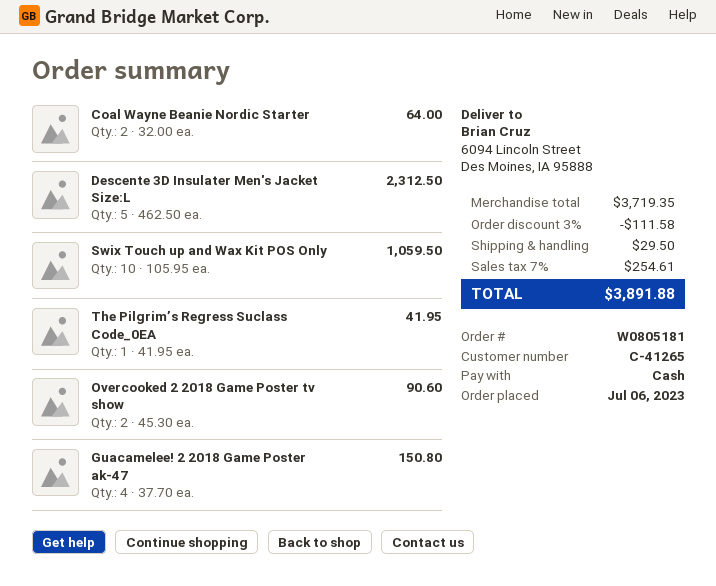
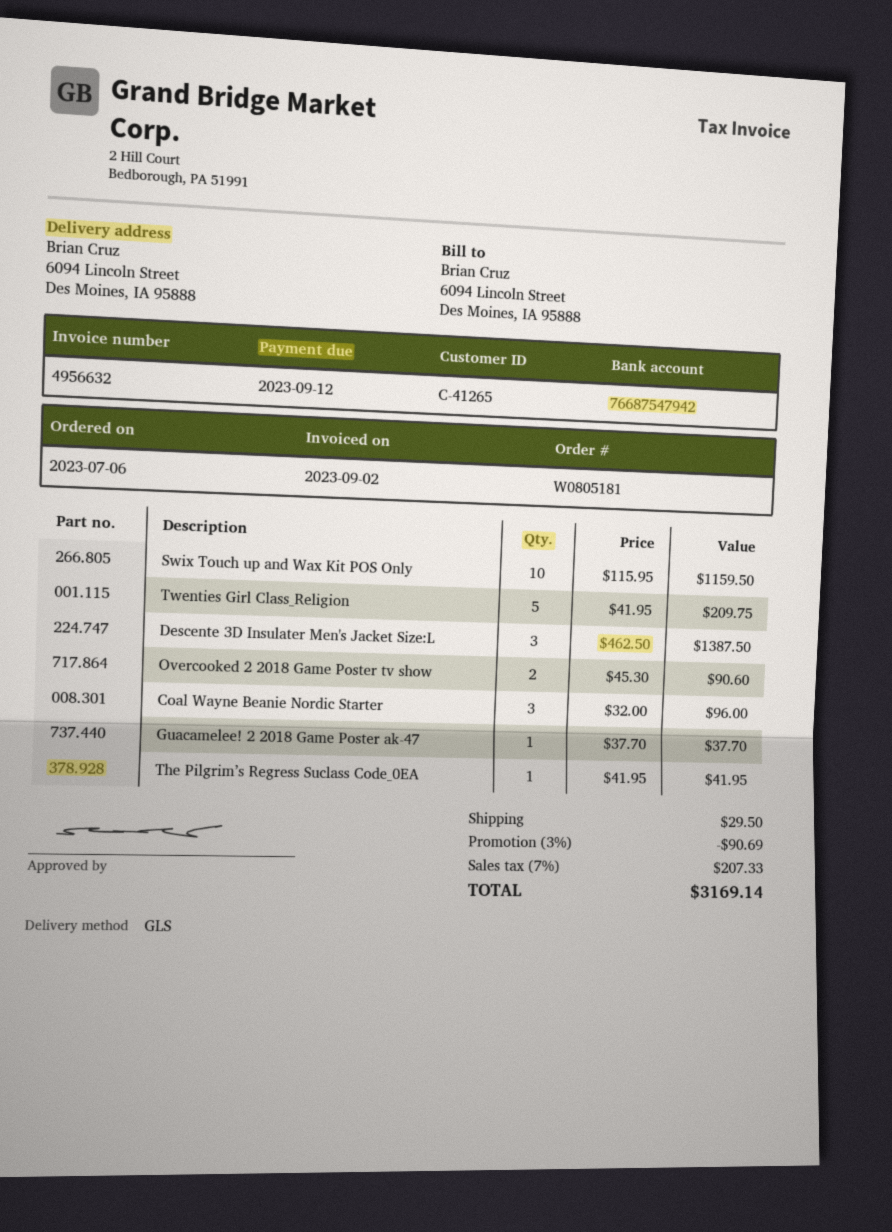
Coal Wayne Beanie Nordic Starter: 2 x 32.00 = 64.00 -> 3 x 32.00 = 96.00
Descente 3D Insulater Men's Jacket Size:L: 5 x 462.50 = 2312.50 -> 3 x 462.50 = 1387.50
Swix Touch up and Wax Kit POS Only: 10 x 105.95 = 1059.50 -> 10 x 115.95 = 1159.50
Guacamelee! 2 2018 Game Poster ak-47: 4 x 37.70 = 150.80 -> 1 x 37.70 = 37.70
Twenties Girl Class_Religion: none -> 5 x 41.95 = 209.75
discount: 3% = 111.58 -> 3% = 90.69
tax: 7% = 254.61 -> 7% = 207.33
total: 3891.88 -> 3169.14

